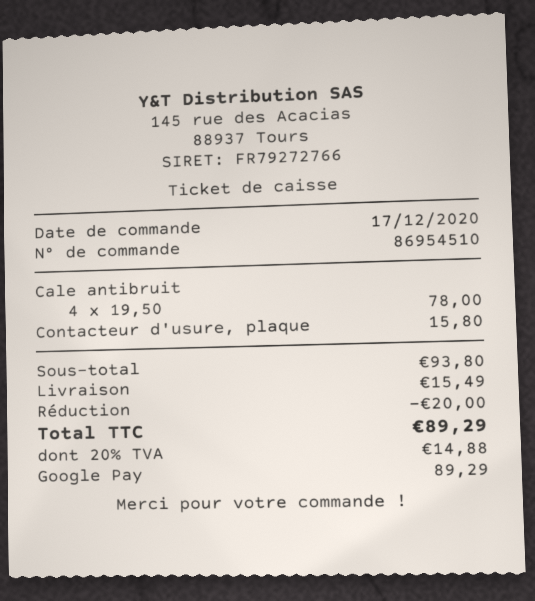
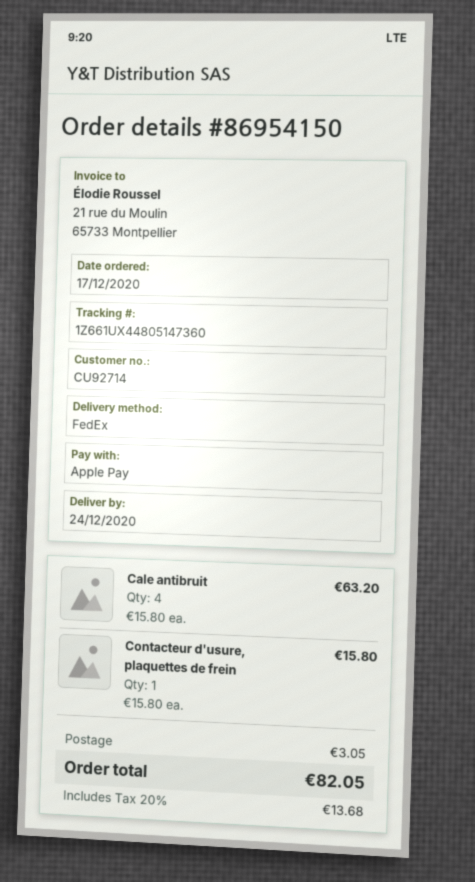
order number: 86954510 -> 86954150
payment method: Google Pay -> Apple Pay
Cale antibruit: 4 x 19.50 = 78.00 -> 4 x 15.80 = 63.20
discount: 20.00 -> none
shipping: 15.49 -> 3.05
tax: 20% = 14.88 -> 20% = 13.68
total: 89.29 -> 82.05

